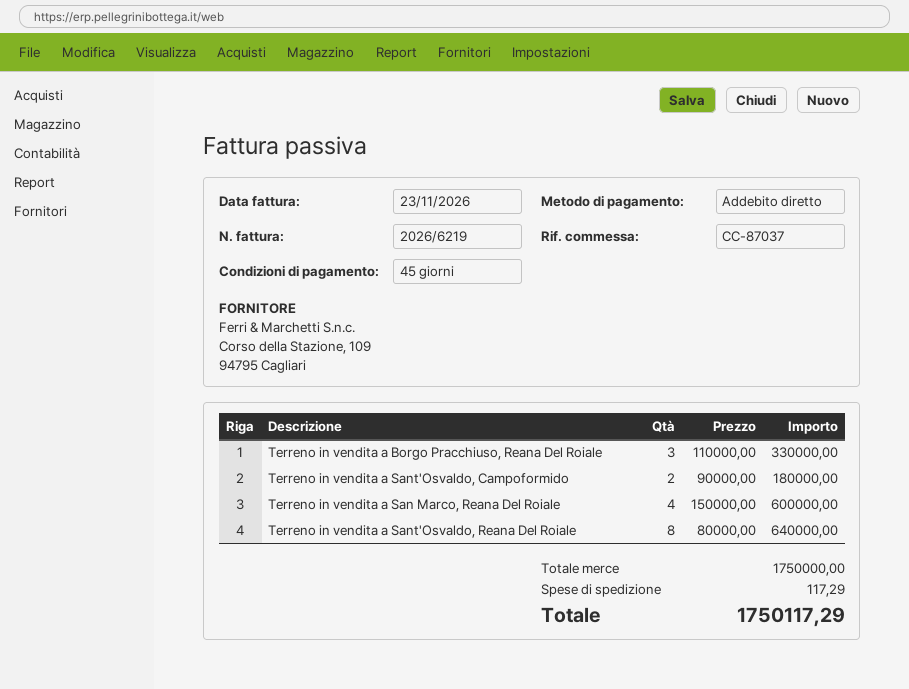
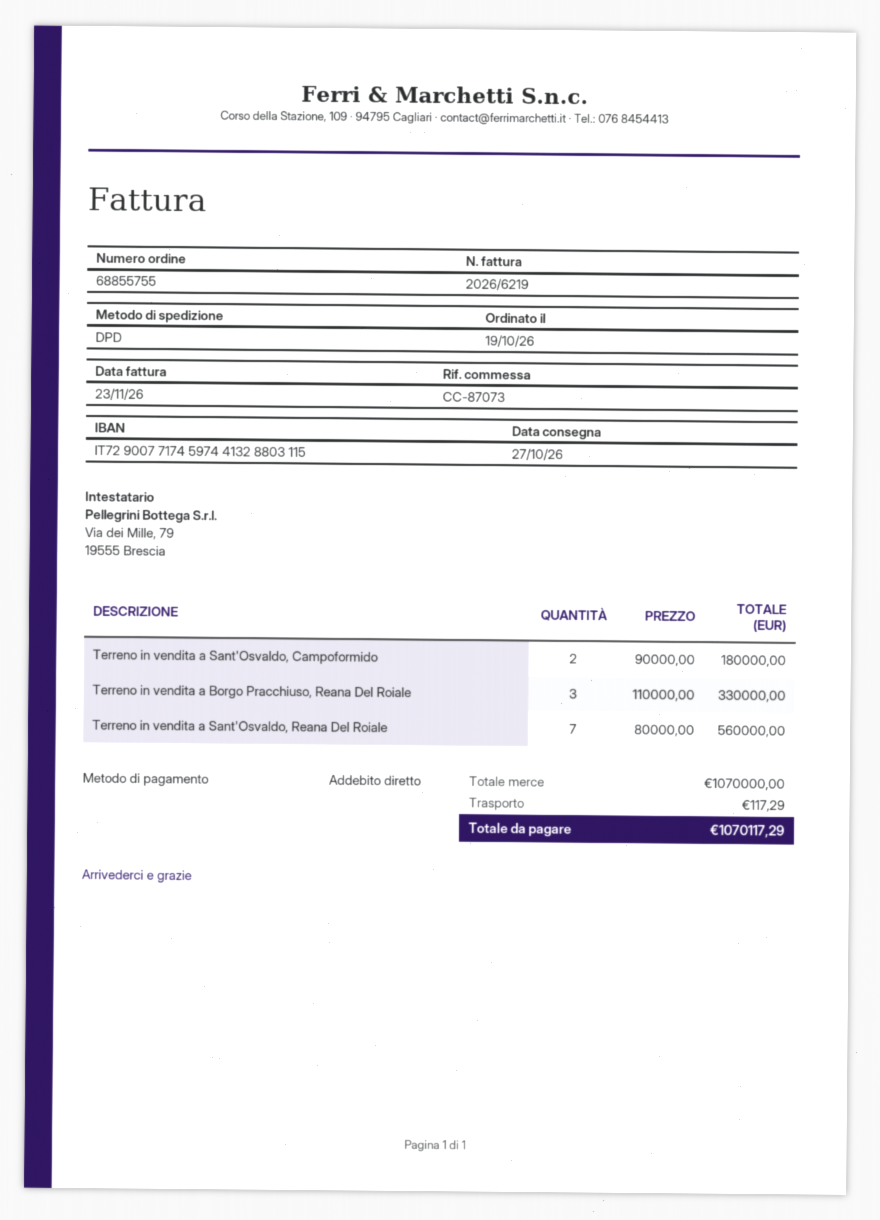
reference: CC-87037 -> CC-87073
Terreno in vendita a San Marco, Reana Del Roiale: 4 x 150000.00 = 600000.00 -> none
Terreno in vendita a Sant'Osvaldo, Reana Del Roiale: 8 x 80000.00 = 640000.00 -> 7 x 80000.00 = 560000.00
subtotal: 1750000.00 -> 1070000.00
total: 1750117.29 -> 1070117.29

